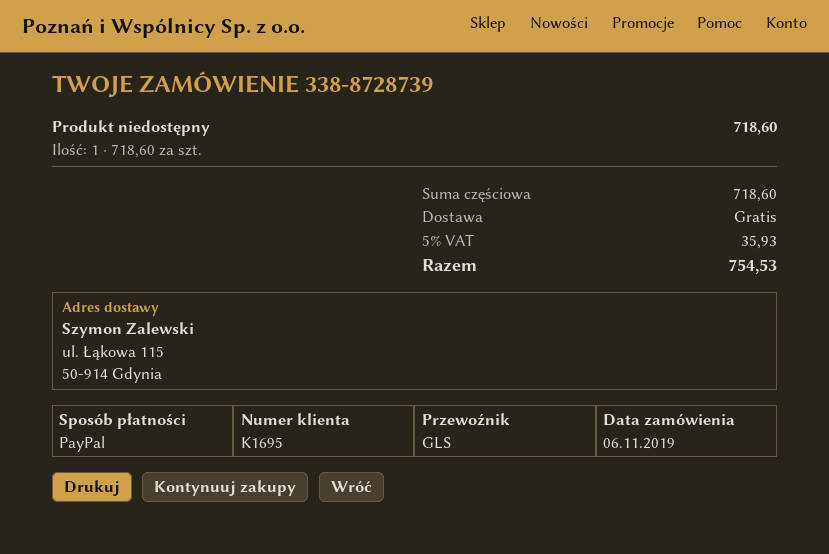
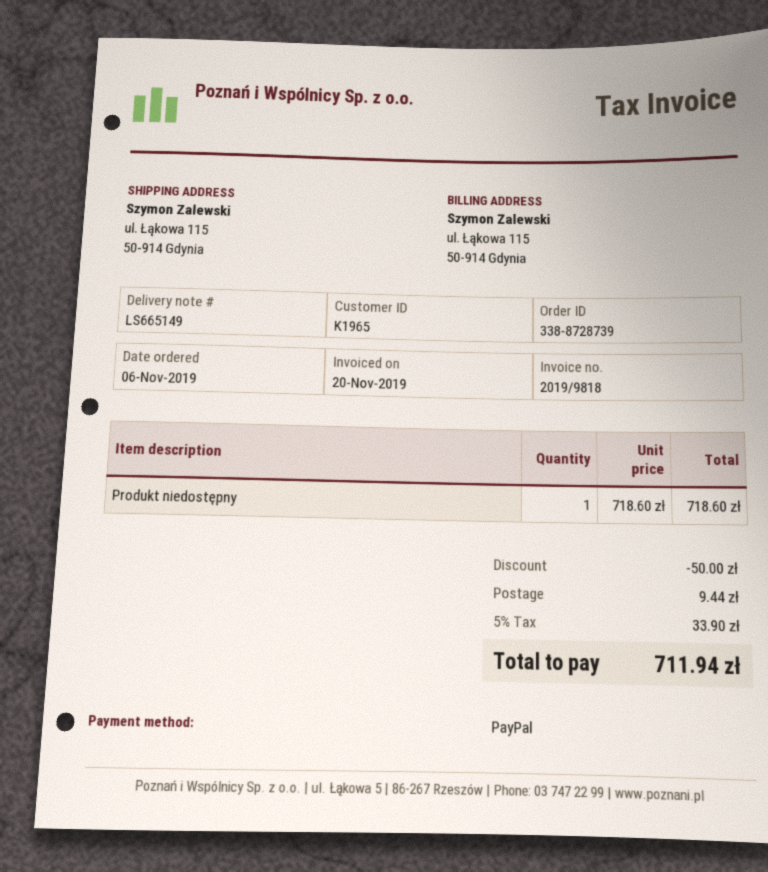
customer number: K1695 -> K1965
discount: none -> 50.00
shipping: 0.00 -> 9.44
tax: 5% = 35.93 -> 5% = 33.90
total: 754.53 -> 711.94

